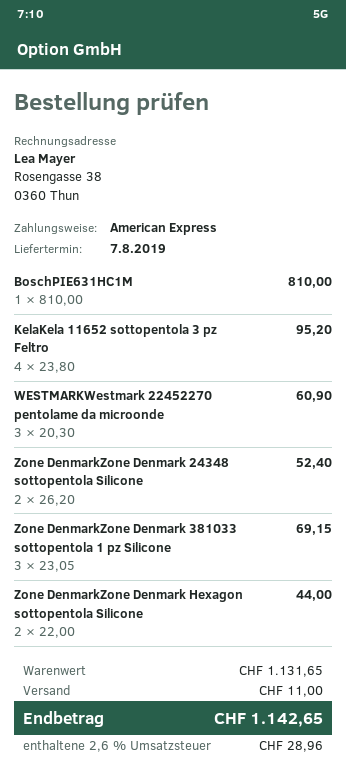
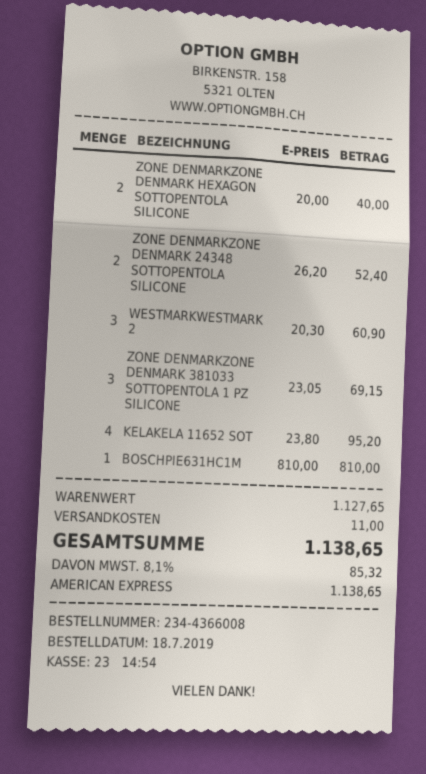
Zone DenmarkZone Denmark Hexagon sottopentola Silicone: 2 x 22.00 = 44.00 -> 2 x 20.00 = 40.00
subtotal: 1131.65 -> 1127.65
tax: 2.6% = 28.96 -> 8.1% = 85.32
total: 1142.65 -> 1138.65

